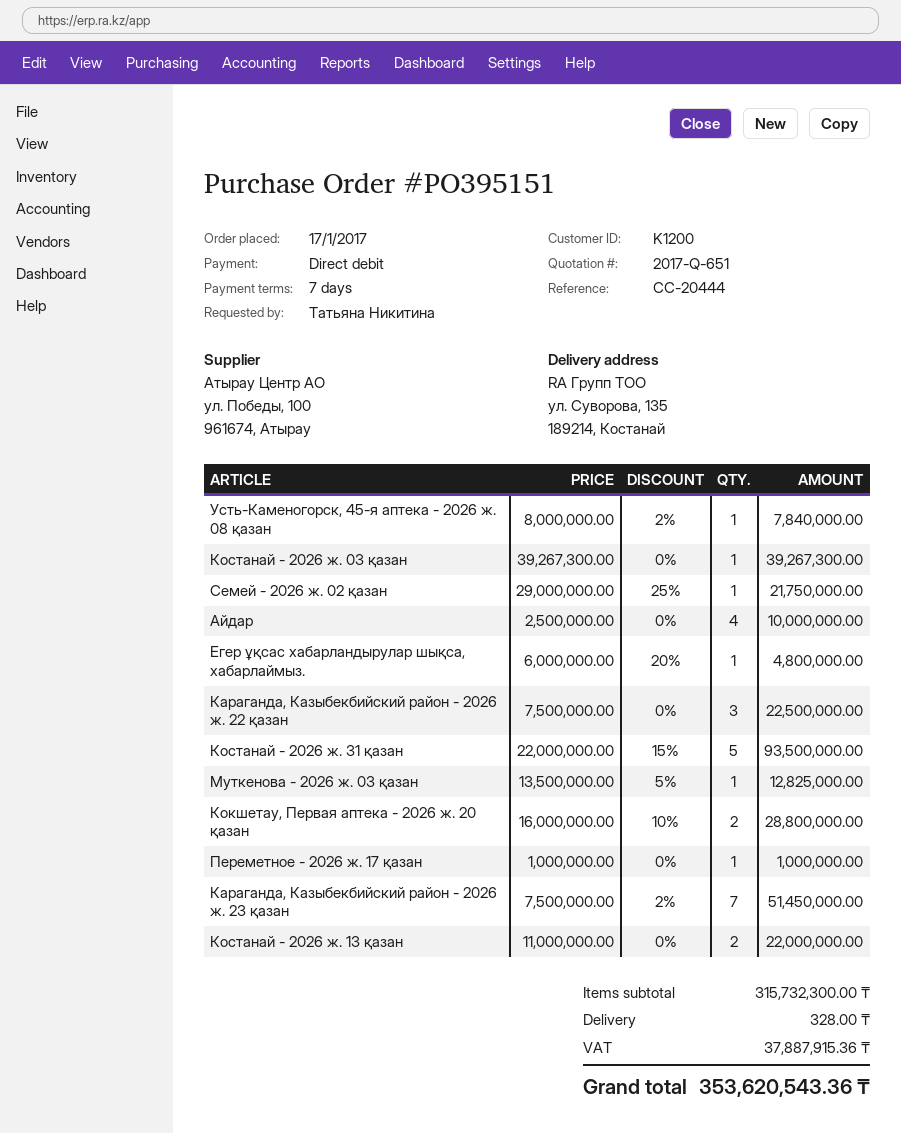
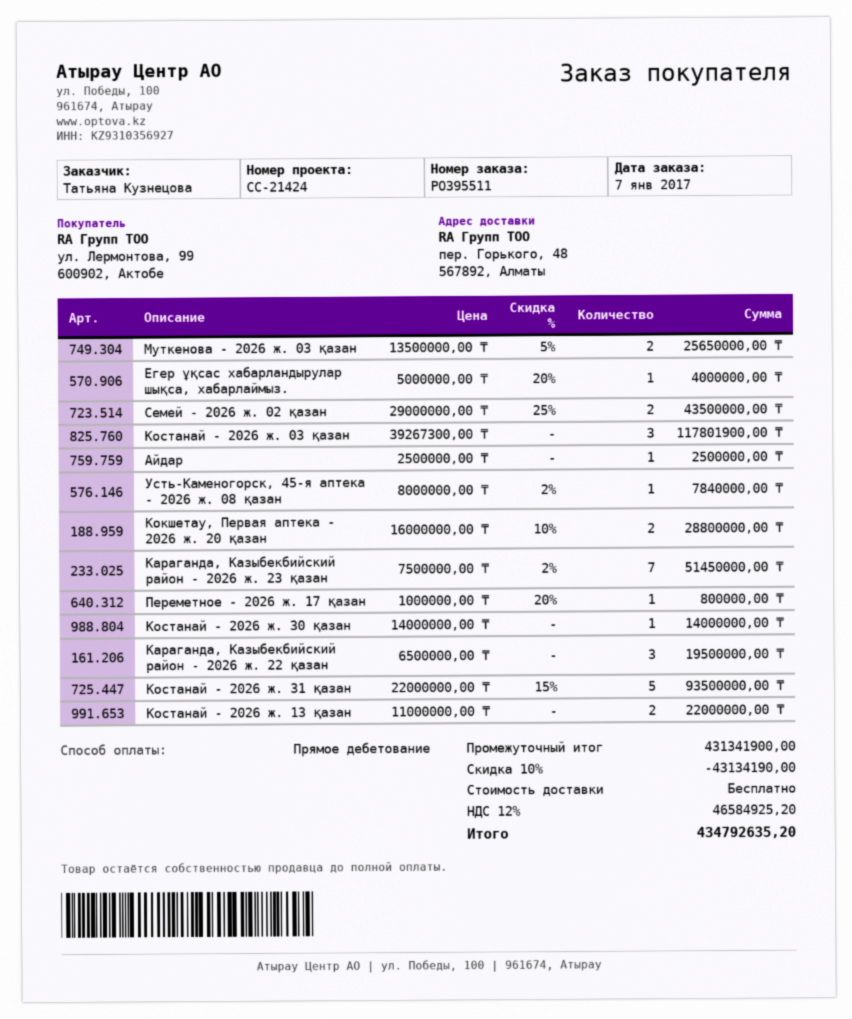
order number: PO395151 -> PO395511
order date: 2017-01-17 -> 2017-01-07
reference: CC-20444 -> CC-21424
ordered by: Татьяна Никитина -> Татьяна Кузнецова
ship to: ул. Суворова, 135, 189214, Костанай -> пер. Горького, 48, 567892, Алматы
Костанай - 2026 ж. 03 қазан: 1 x 39267300.00 = 39267300.00 -> 3 x 39267300.00 = 117801900.00
Семей - 2026 ж. 02 қазан: 1 x 29000000.00 - 25% = 21750000.00 -> 2 x 29000000.00 - 25% = 43500000.00
Айдар: 4 x 2500000.00 = 10000000.00 -> 1 x 2500000.00 = 2500000.00
Егер ұқсас хабарландырулар шықса, хабарлаймыз.: 1 x 6000000.00 - 20% = 4800000.00 -> 1 x 5000000.00 - 20% = 4000000.00
Караганда, Казыбекбийский район - 2026 ж. 22 қазан: 3 x 7500000.00 = 22500000.00 -> 3 x 6500000.00 = 19500000.00
Муткенова - 2026 ж. 03 қазан: 1 x 13500000.00 - 5% = 12825000.00 -> 2 x 13500000.00 - 5% = 25650000.00
Переметное - 2026 ж. 17 қазан: 1 x 1000000.00 = 1000000.00 -> 1 x 1000000.00 - 20% = 800000.00
Костанай - 2026 ж. 30 қазан: none -> 1 x 14000000.00 = 14000000.00
subtotal: 315732300.00 -> 431341900.00
discount: none -> 10% = 43134190.00
shipping: 328.00 -> 0.00
tax: 37887915.36 -> 46584925.20
total: 353620543.36 -> 434792635.20

